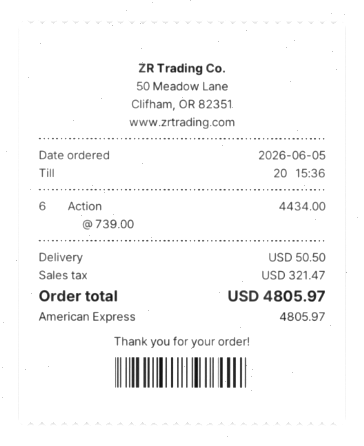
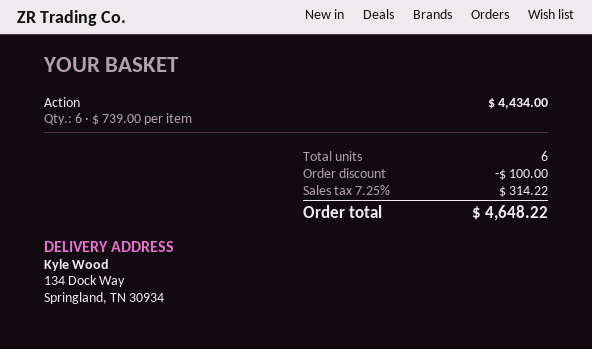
discount: none -> 100.00
shipping: 50.50 -> none
tax: 321.47 -> 314.22
total: 4805.97 -> 4648.22

